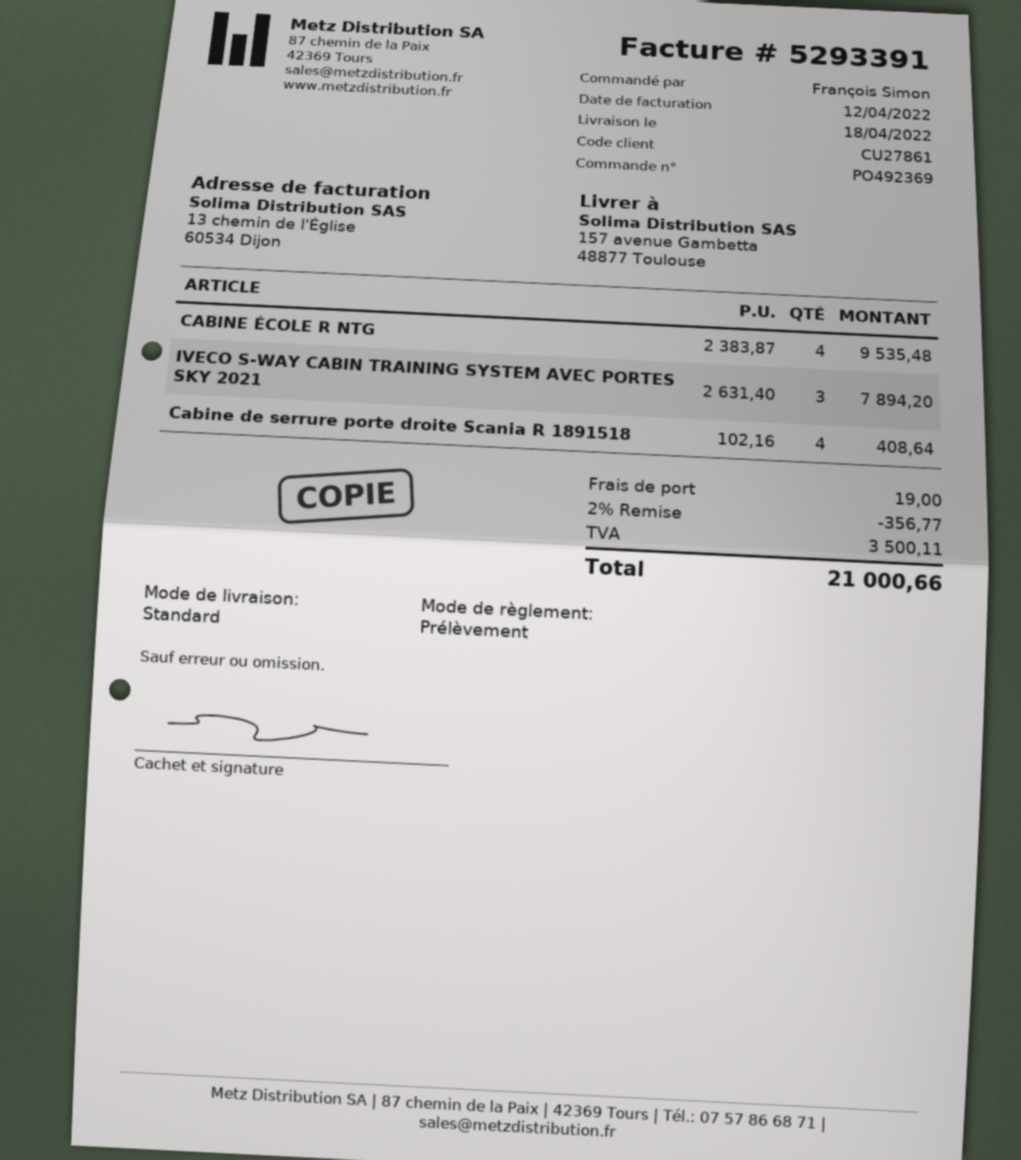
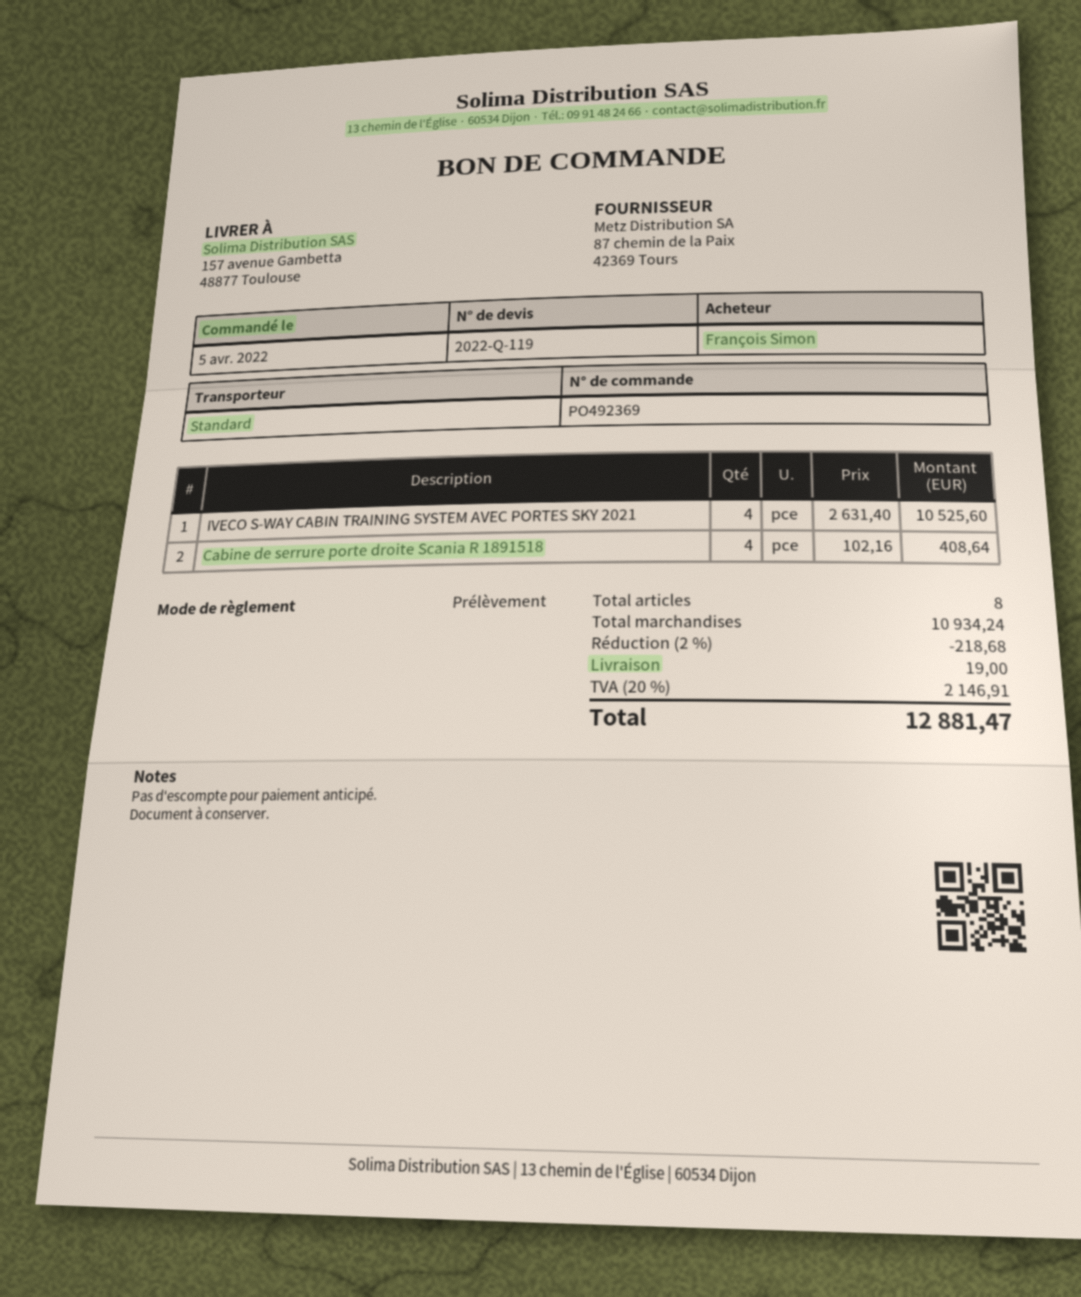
CABINE ÉCOLE R NTG: 4 x 2383.87 = 9535.48 -> none
IVECO S-WAY CABIN TRAINING SYSTEM AVEC PORTES SKY 2021: 3 x 2631.40 = 7894.20 -> 4 x 2631.40 = 10525.60
discount: 2% = 356.77 -> 2% = 218.68
tax: 3500.11 -> 2146.91
total: 21000.66 -> 12881.47

